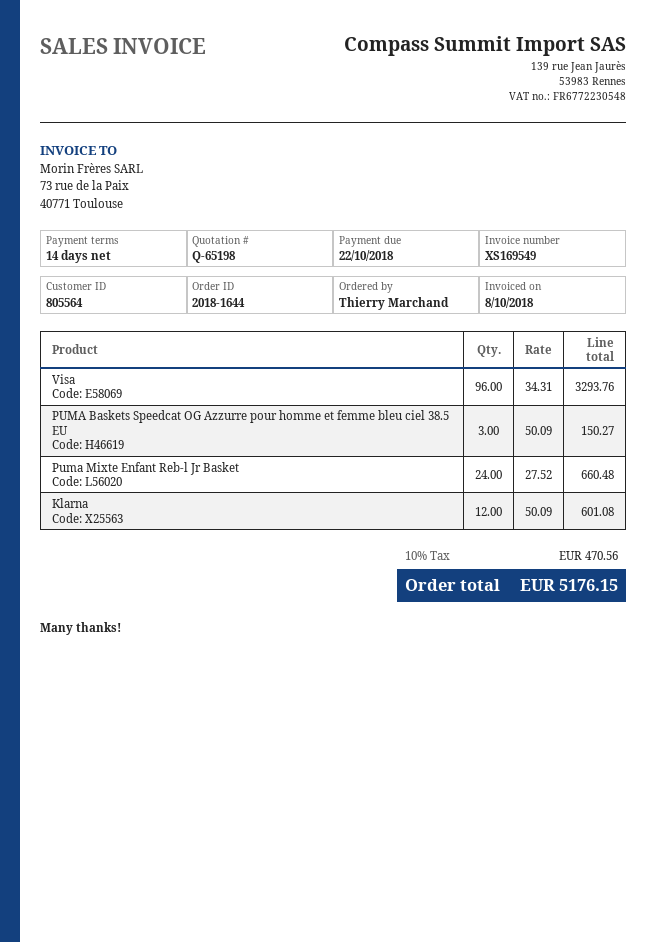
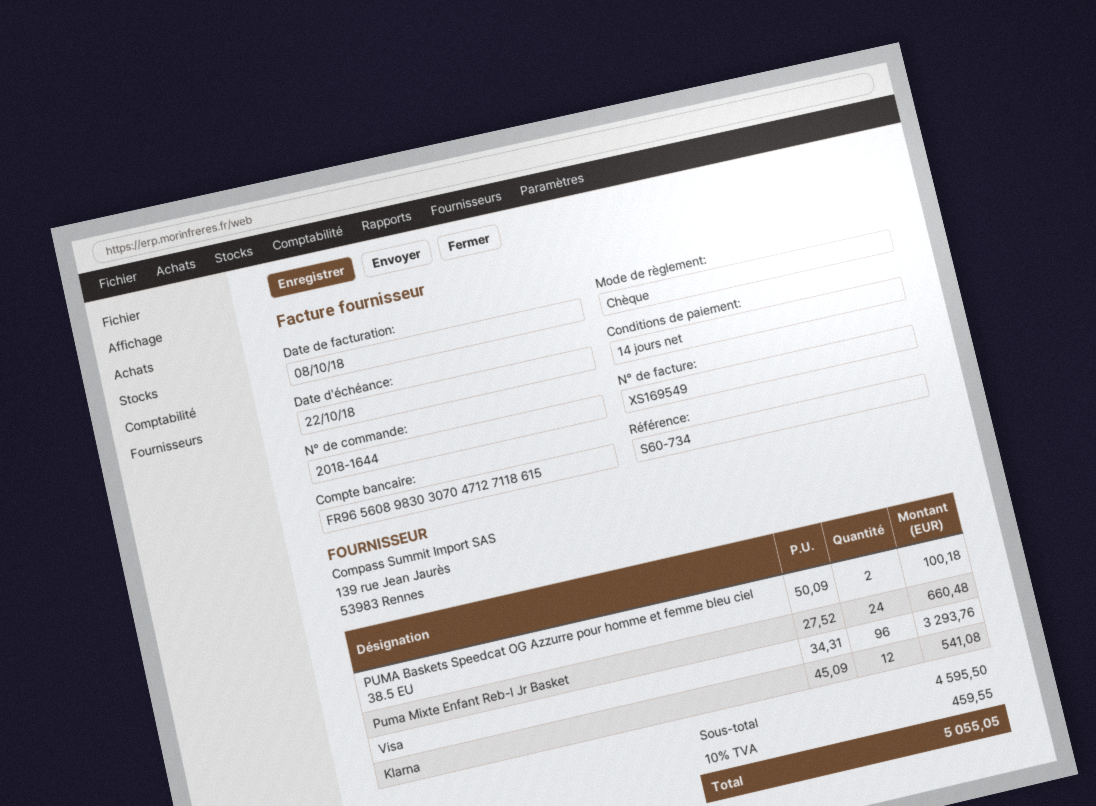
PUMA Baskets Speedcat OG Azzurre pour homme et femme bleu ciel 38.5 EU: 3 x 50.09 = 150.27 -> 2 x 50.09 = 100.18
Klarna: 12 x 50.09 = 601.08 -> 12 x 45.09 = 541.08
tax: 10% = 470.56 -> 10% = 459.55
total: 5176.15 -> 5055.05

